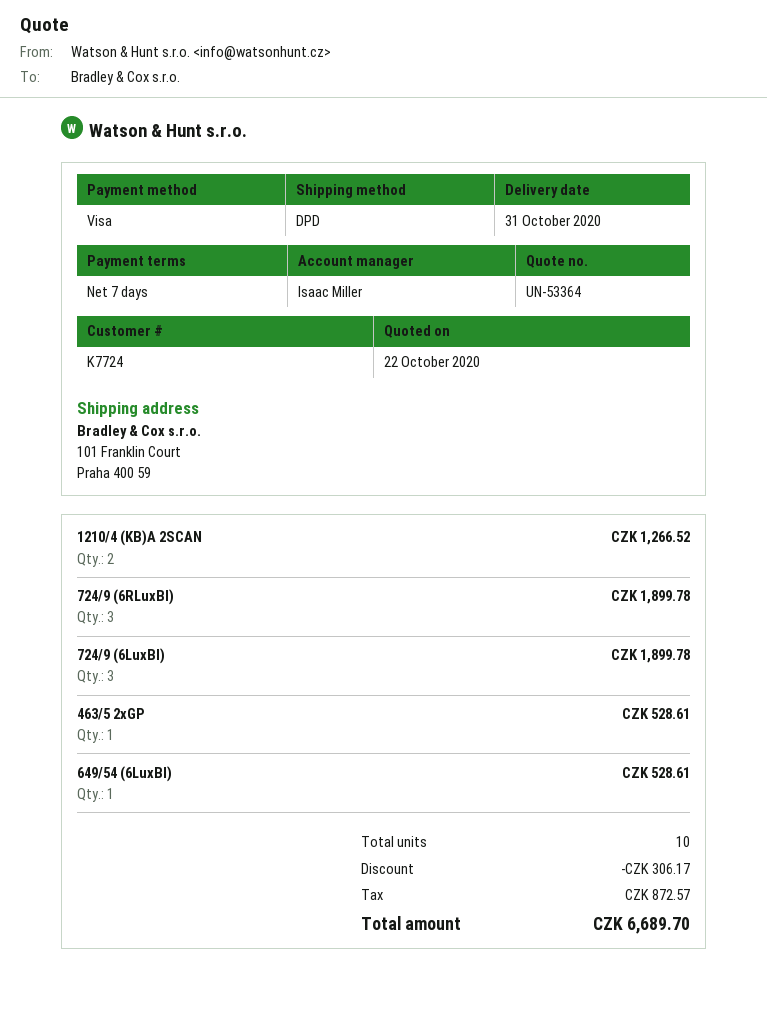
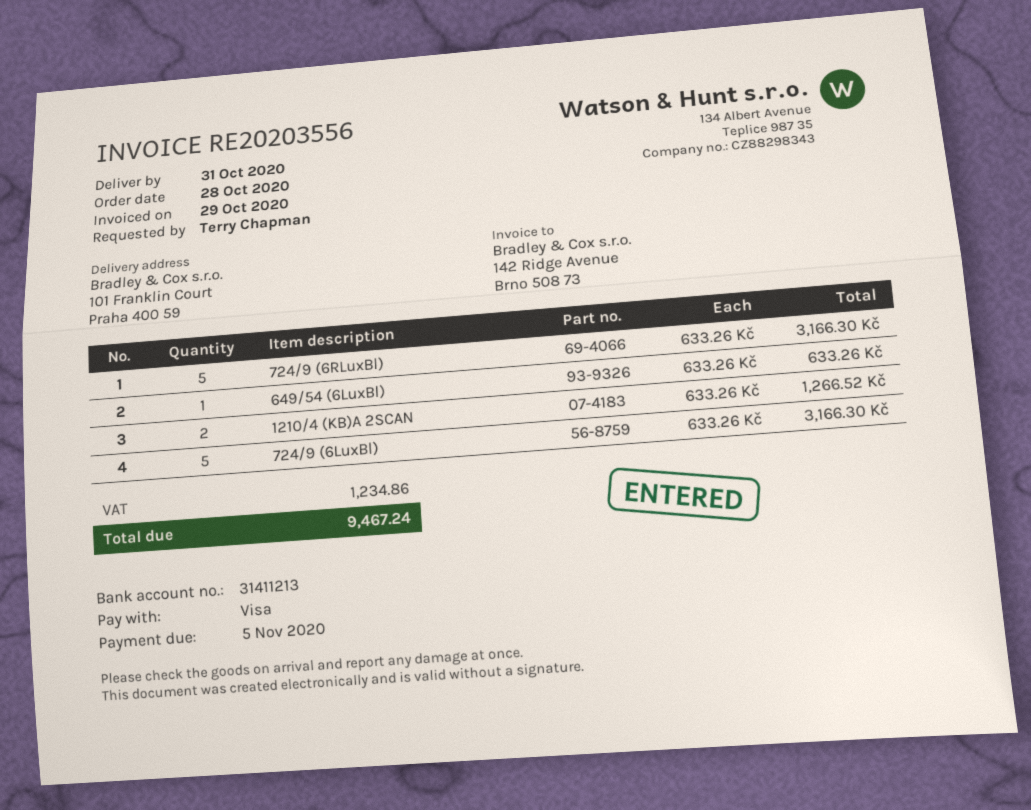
724/9 (6RLuxBl): 3 for 1899.78 -> 5 for 3166.30
724/9 (6LuxBl): 3 for 1899.78 -> 5 for 3166.30
463/5 2xGP: 1 for 528.61 -> none
649/54 (6LuxBl): 1 for 528.61 -> 1 for 633.26
discount: 306.17 -> none
tax: 872.57 -> 1234.86
total: 6689.70 -> 9467.24

